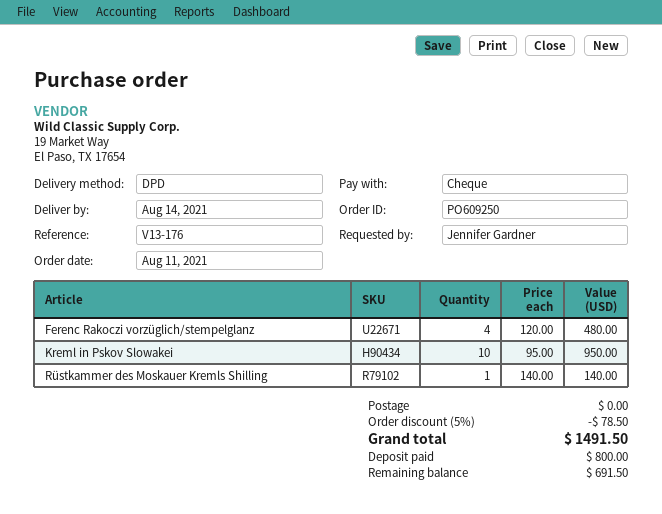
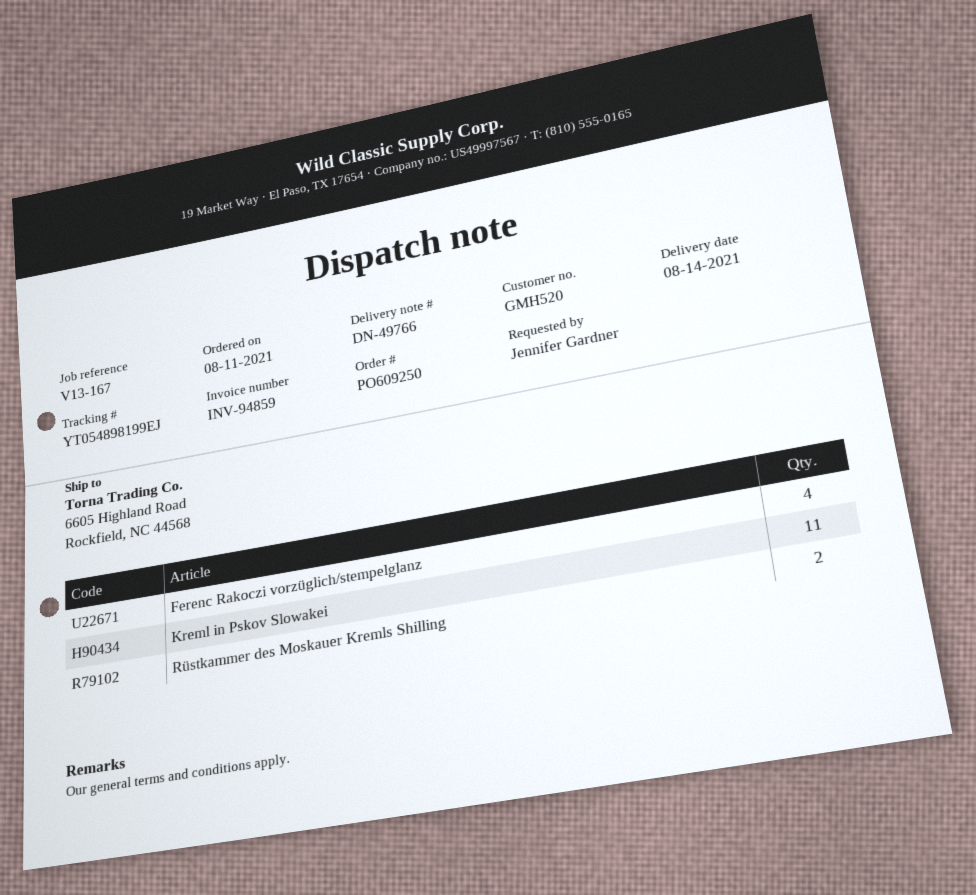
reference: V13-176 -> V13-167
Kreml in Pskov Slowakei: 10 -> 11
Rüstkammer des Moskauer Kremls Shilling: 1 -> 2

